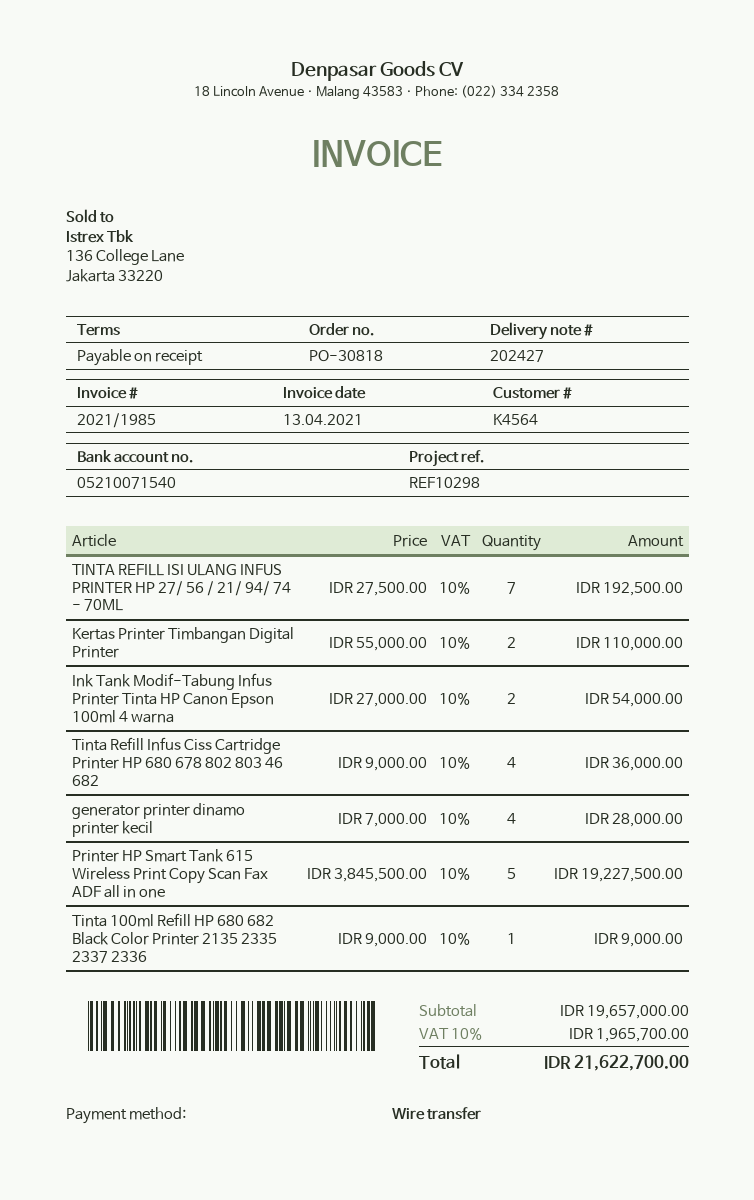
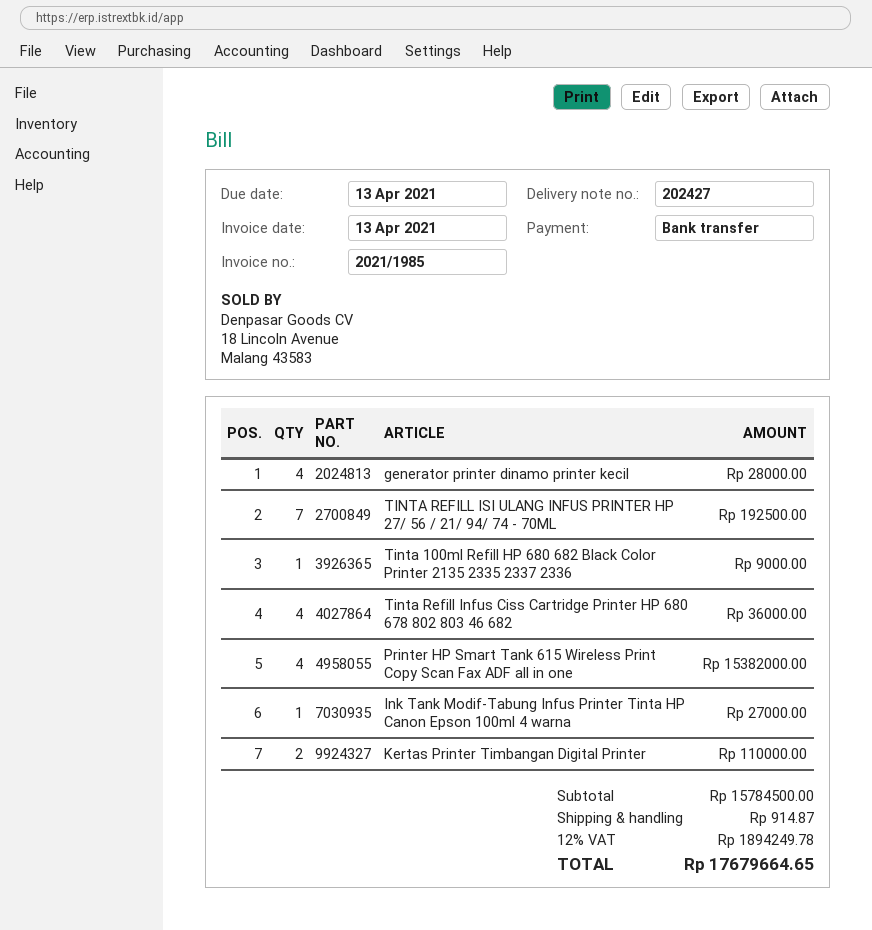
Ink Tank Modif-Tabung Infus Printer Tinta HP Canon Epson 100ml 4 warna: 2 for 54000.00 -> 1 for 27000.00
Printer HP Smart Tank 615 Wireless Print Copy Scan Fax ADF all in one: 5 for 19227500.00 -> 4 for 15382000.00
subtotal: 19657000.00 -> 15784500.00
shipping: none -> 914.87
tax: 10% = 1965700.00 -> 12% = 1894249.78
total: 21622700.00 -> 17679664.65

